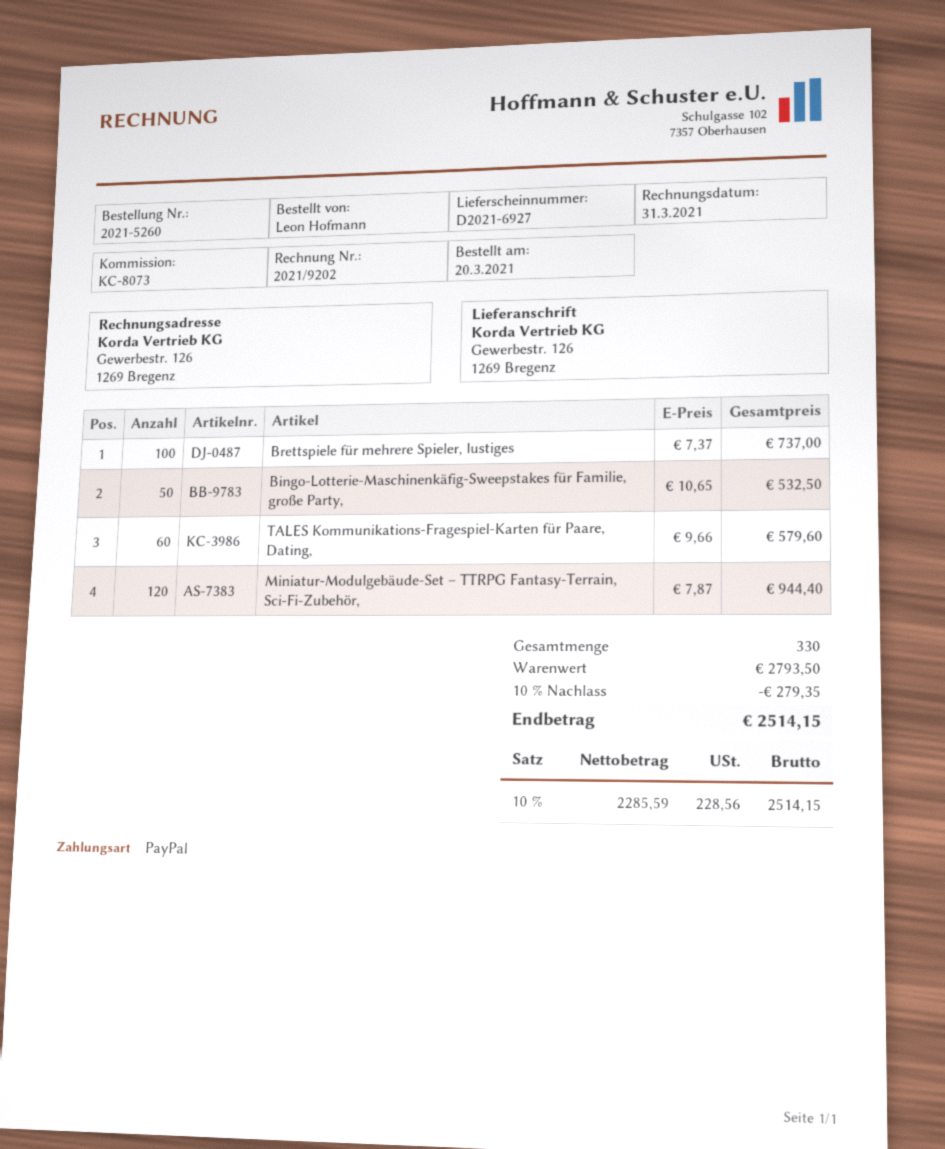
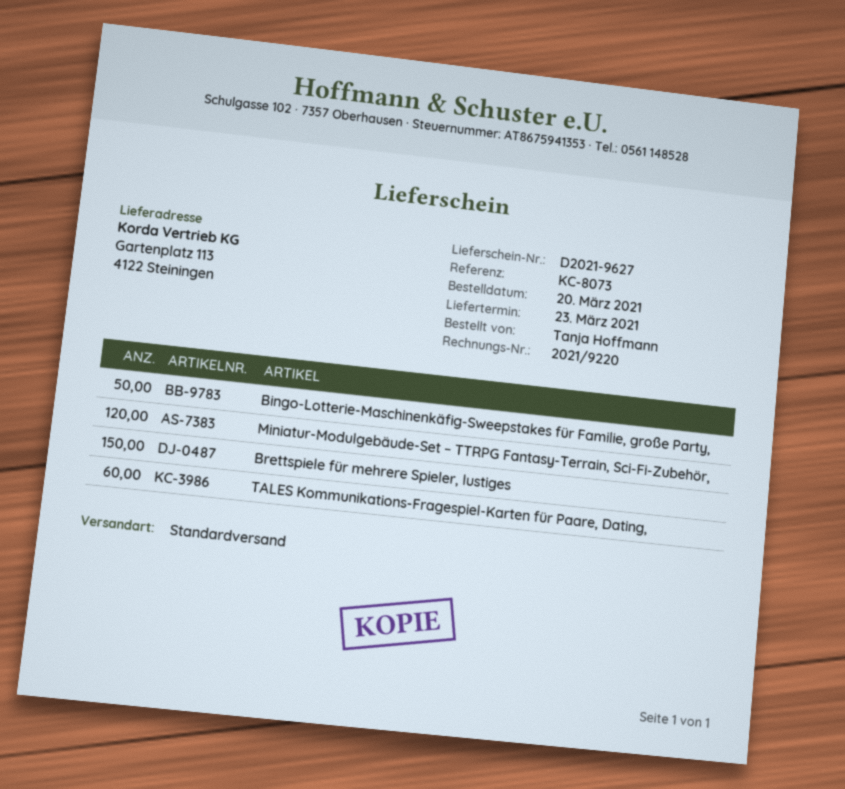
delivery note number: D2021-6927 -> D2021-9627
invoice number: 2021/9202 -> 2021/9220
ordered by: Leon Hofmann -> Tanja Hoffmann
ship to: Gewerbestr. 126, 1269 Bregenz -> Gartenplatz 113, 4122 Steiningen
Brettspiele für mehrere Spieler, lustiges: 100 -> 150

